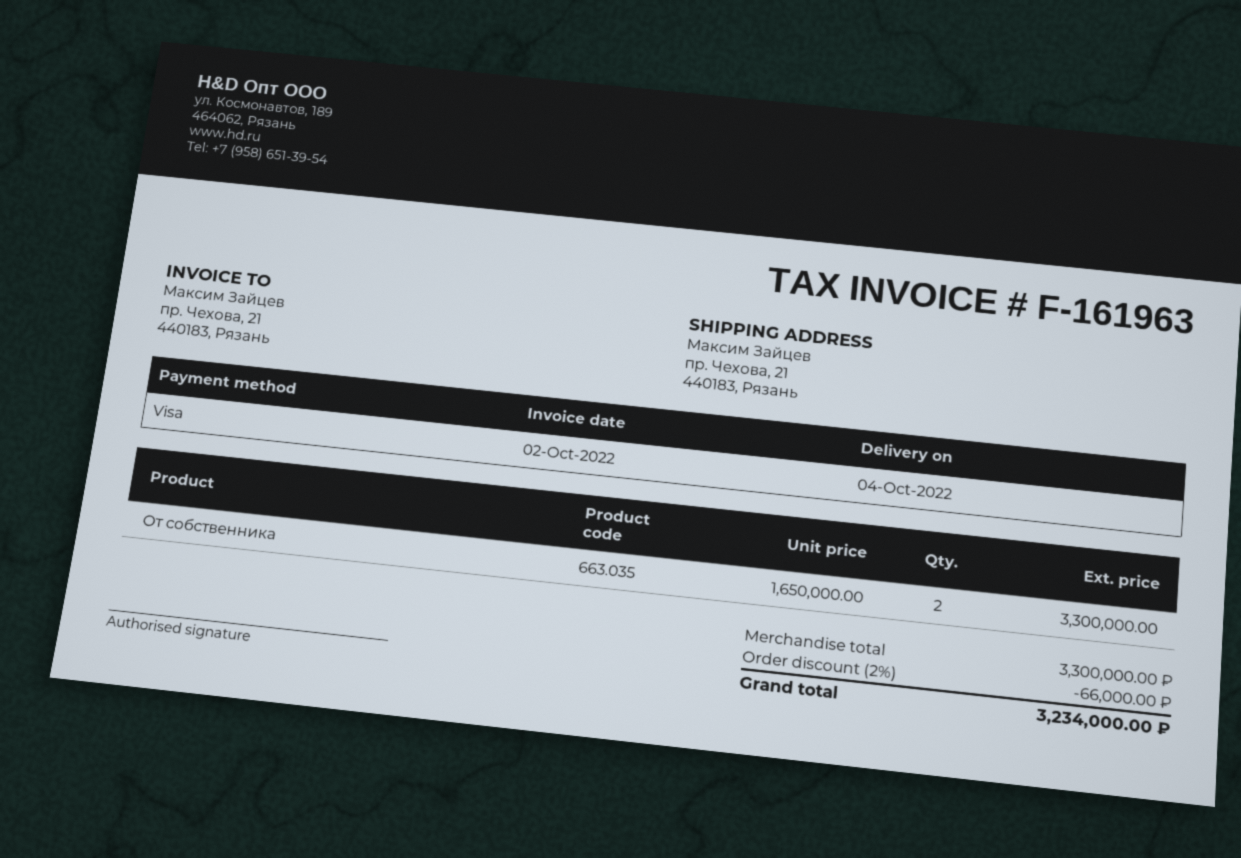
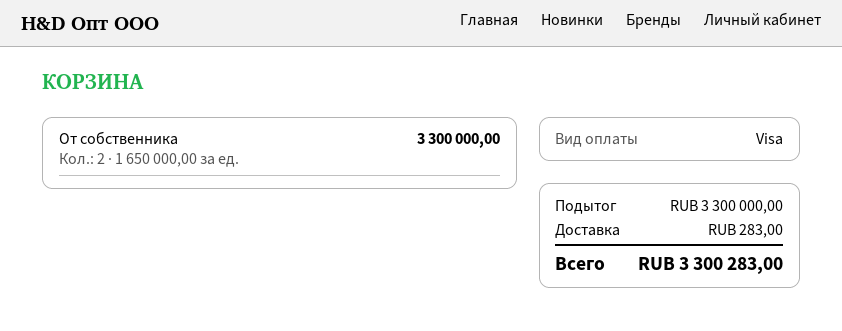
discount: 2% = 66000.00 -> none
shipping: none -> 283.00
total: 3234000.00 -> 3300283.00

